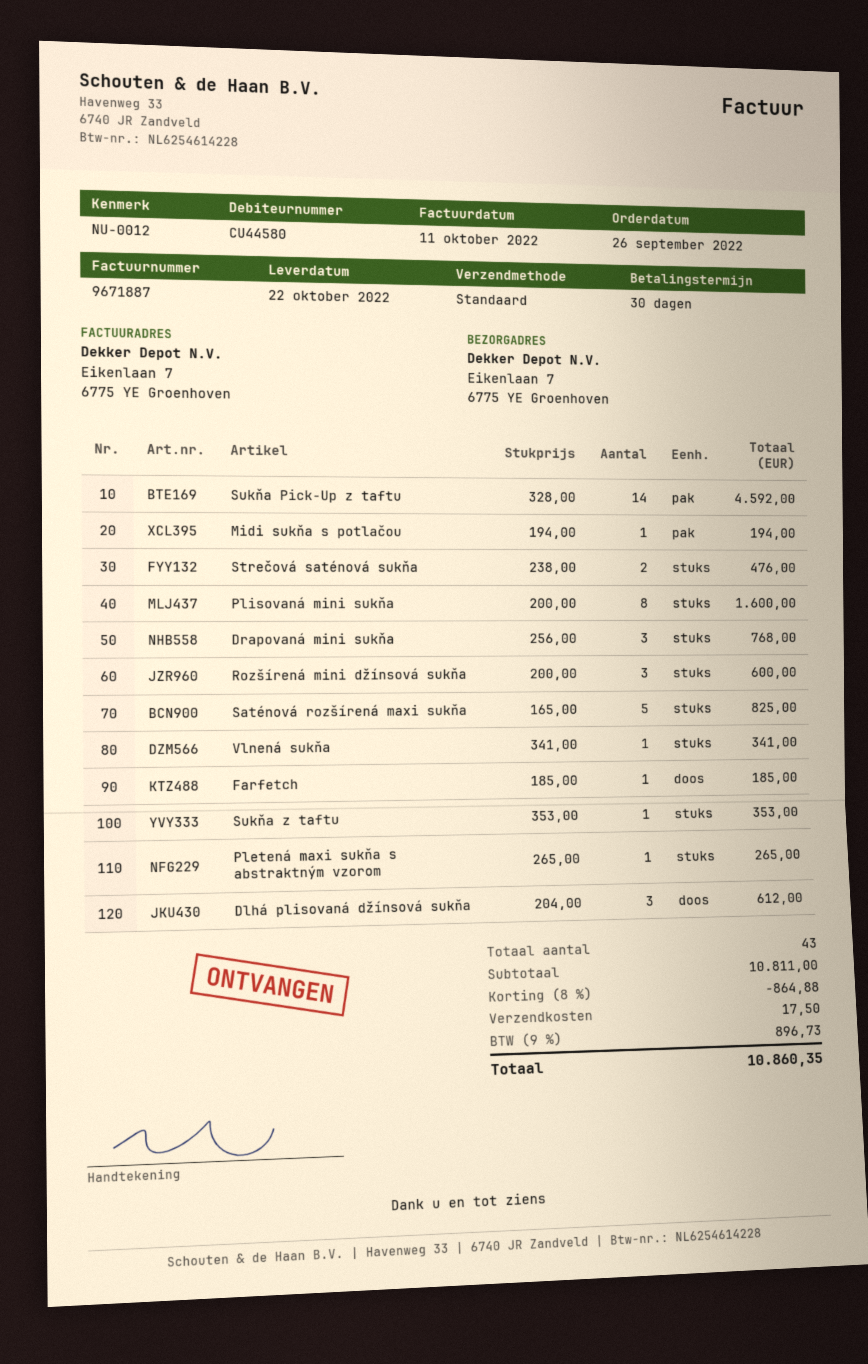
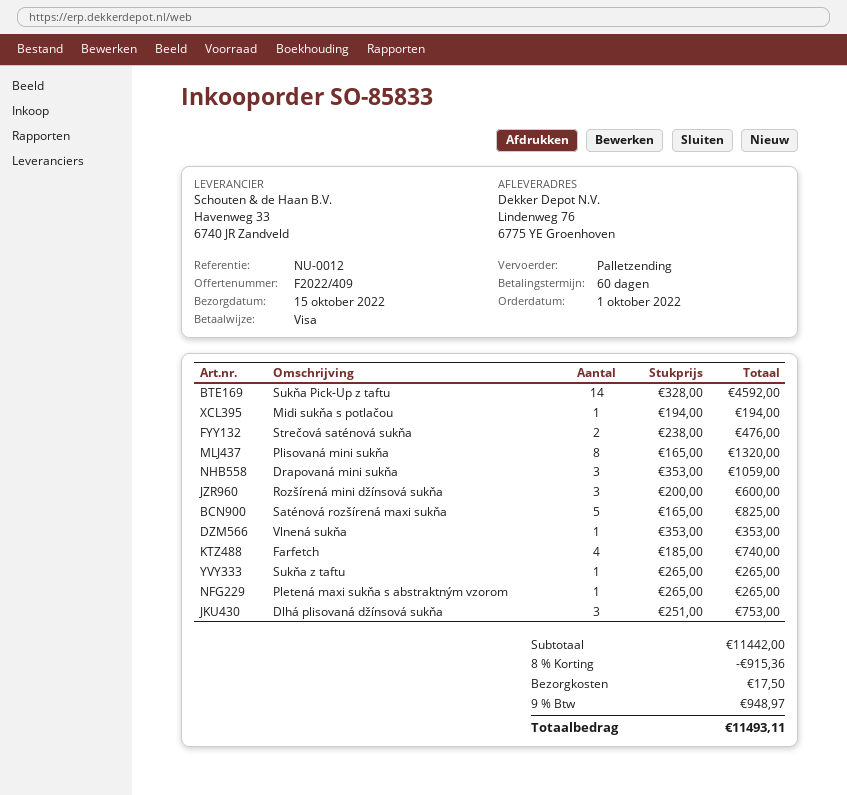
order date: 2022-09-26 -> 2022-10-01
delivery date: 2022-10-22 -> 2022-10-15
payment terms: 30 days -> 60 days
shipping method: standard -> pallet freight
ship to: Eikenlaan 7, 6775 YE Groenhoven -> Lindenweg 76, 6775 YE Groenhoven
Plisovaná mini sukňa: 8 x 200.00 = 1600.00 -> 8 x 165.00 = 1320.00
Drapovaná mini sukňa: 3 x 256.00 = 768.00 -> 3 x 353.00 = 1059.00
Vlnená sukňa: 1 x 341.00 = 341.00 -> 1 x 353.00 = 353.00
Farfetch: 1 x 185.00 = 185.00 -> 4 x 185.00 = 740.00
Sukňa z taftu: 1 x 353.00 = 353.00 -> 1 x 265.00 = 265.00
Dlhá plisovaná džínsová sukňa: 3 x 204.00 = 612.00 -> 3 x 251.00 = 753.00
subtotal: 10811.00 -> 11442.00
discount: 8% = 864.88 -> 8% = 915.36
tax: 9% = 896.73 -> 9% = 948.97
total: 10860.35 -> 11493.11

